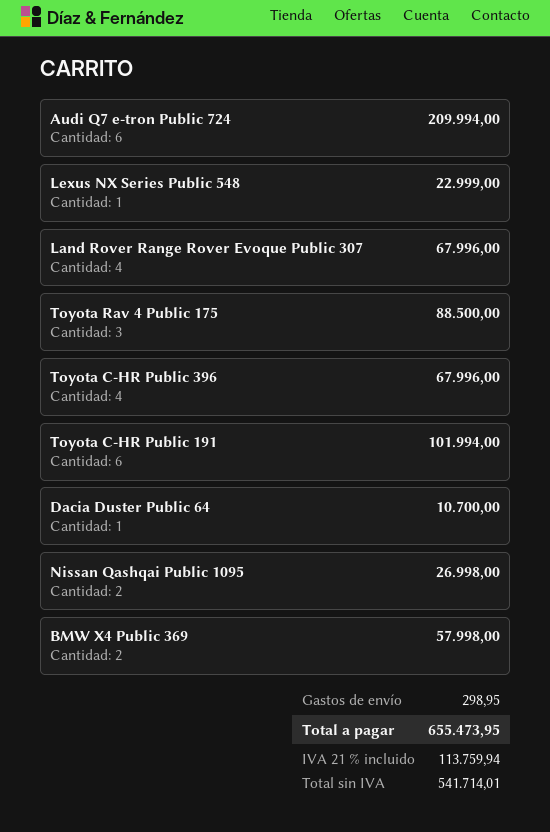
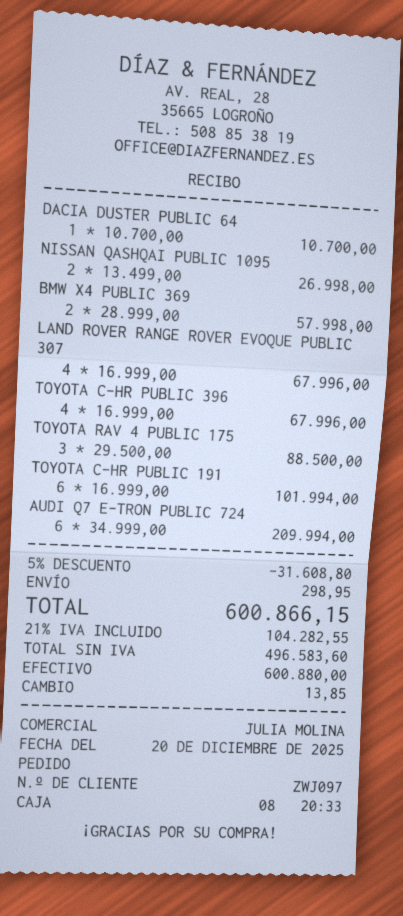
Lexus NX Series Public 548: 1 for 22999.00 -> none
discount: none -> 5% = 31608.80
net: 541714.01 -> 496583.60
tax: 21% = 113759.94 -> 21% = 104282.55
total: 655473.95 -> 600866.15

